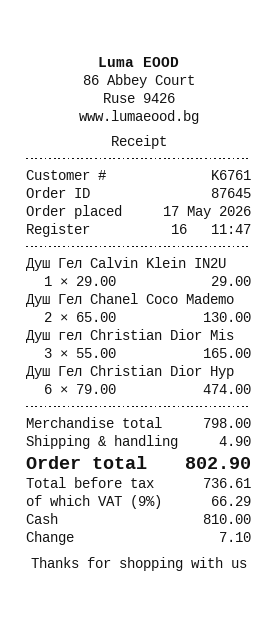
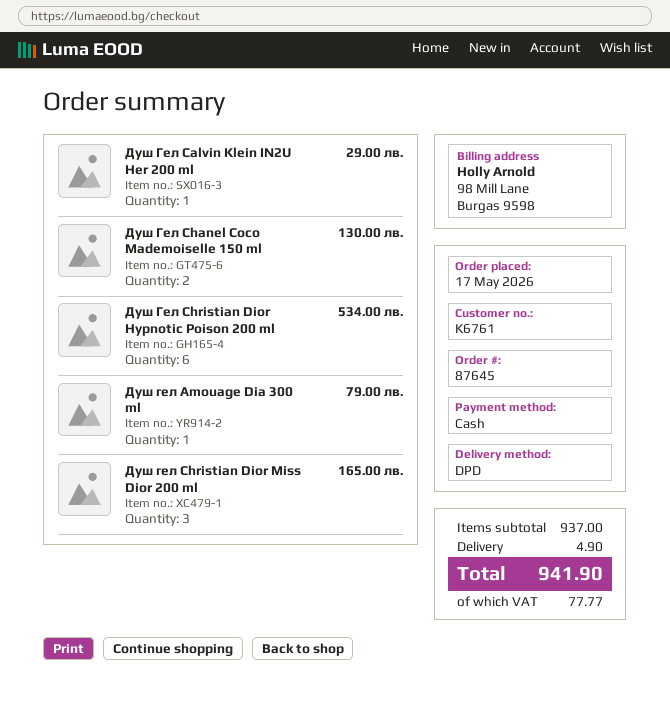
Душ Гел Christian Dior Hyp: 6 for 474.00 -> 6 for 534.00
Душ гел Amouage Dia 300 ml: none -> 1 for 79.00
subtotal: 798.00 -> 937.00
tax: 66.29 -> 77.77
total: 802.90 -> 941.90

